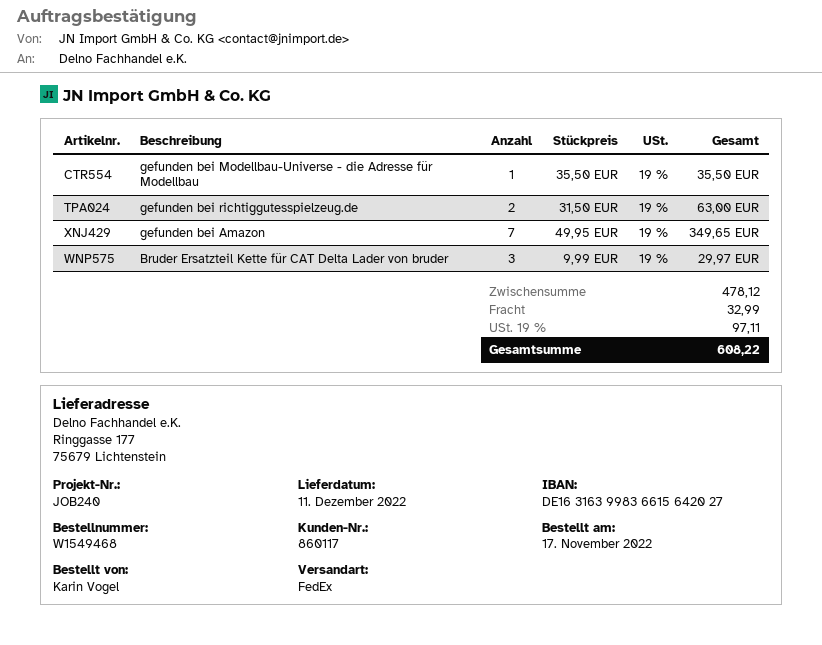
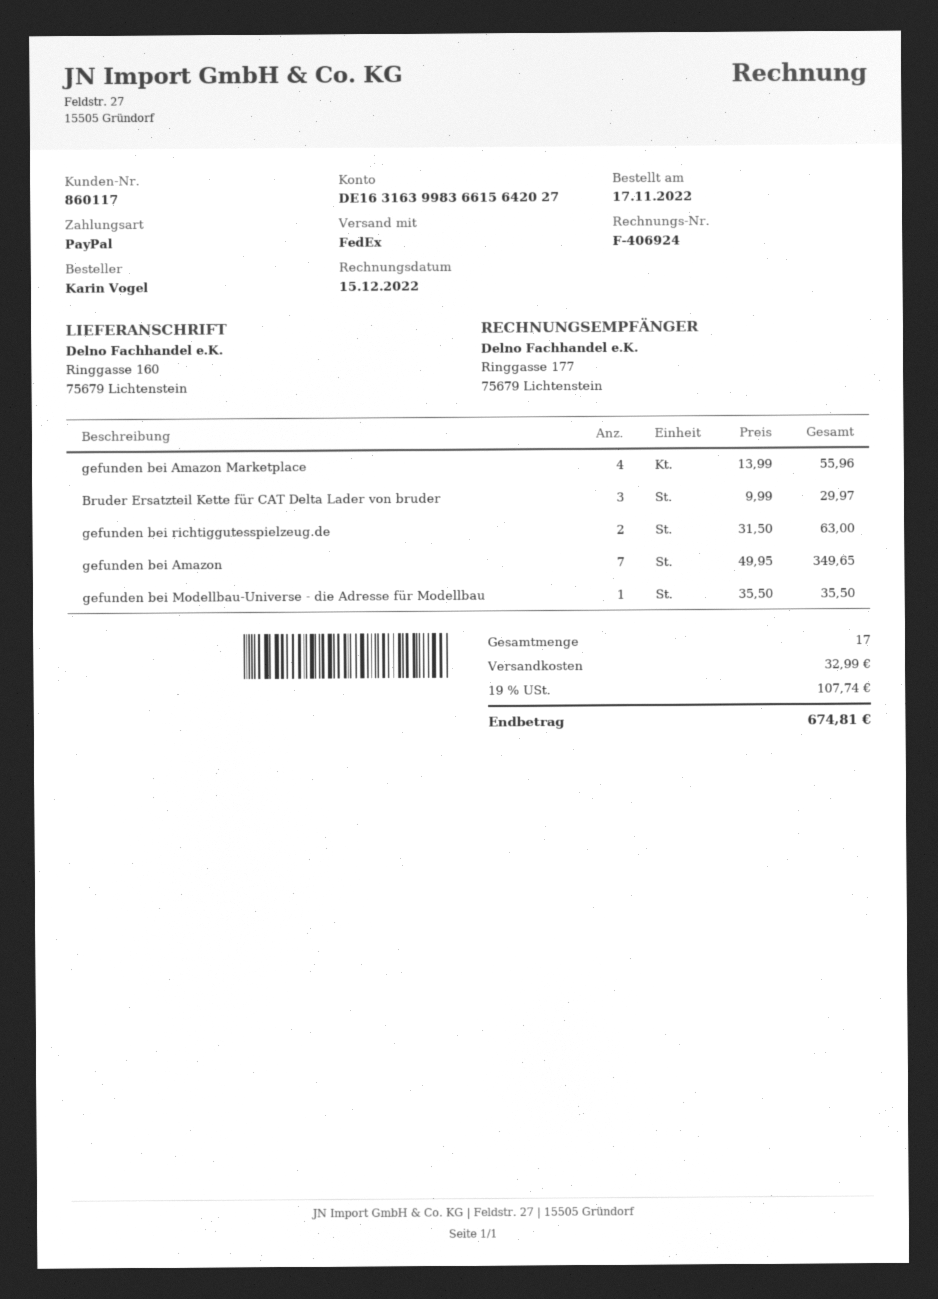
ship to: Ringgasse 177, 75679 Lichtenstein -> Ringgasse 160, 75679 Lichtenstein
gefunden bei Amazon Marketplace: none -> 4 x 13.99 = 55.96
tax: 19% = 97.11 -> 19% = 107.74
total: 608.22 -> 674.81

